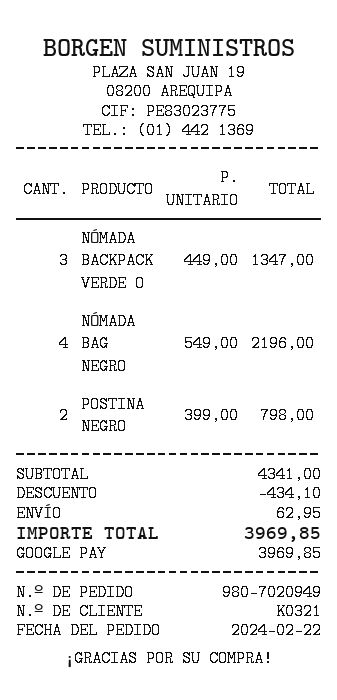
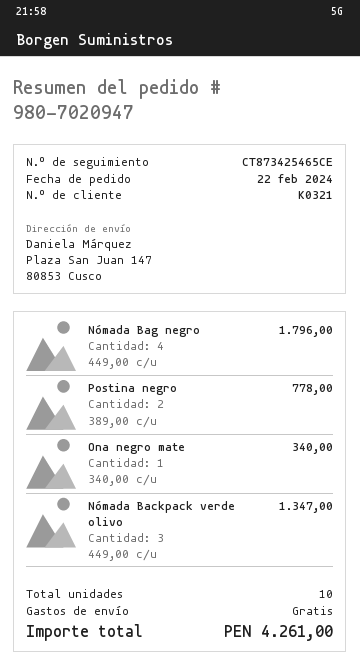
order number: 980-7020949 -> 980-7020947
NÓMADA BAG NEGRO: 4 x 549.00 = 2196.00 -> 4 x 449.00 = 1796.00
POSTINA NEGRO: 2 x 399.00 = 798.00 -> 2 x 389.00 = 778.00
Ona negro mate: none -> 1 x 340.00 = 340.00
discount: 434.10 -> none
shipping: 62.95 -> 0.00
total: 3969.85 -> 4261.00

